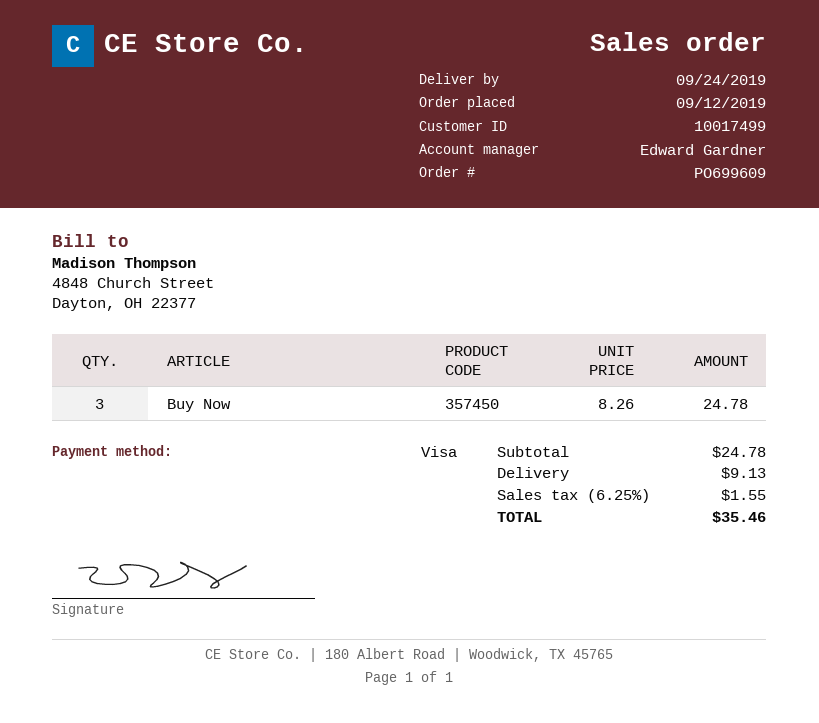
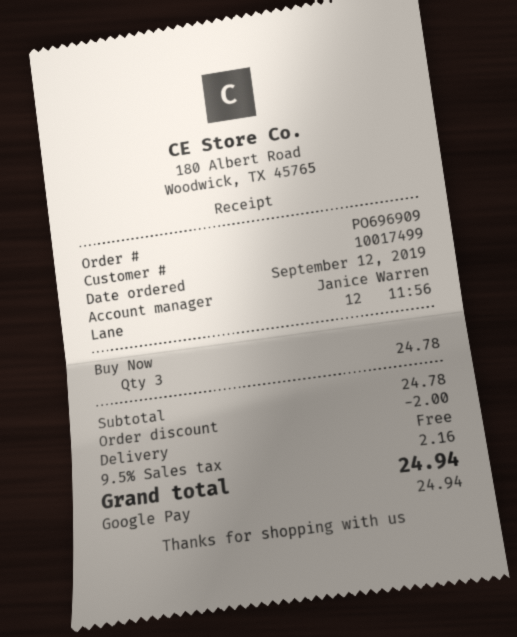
order number: PO699609 -> PO696909
sales rep: Edward Gardner -> Janice Warren
payment method: Visa -> Google Pay
discount: none -> 2.00
shipping: 9.13 -> 0.00
tax: 6.25% = 1.55 -> 9.5% = 2.16
total: 35.46 -> 24.94

